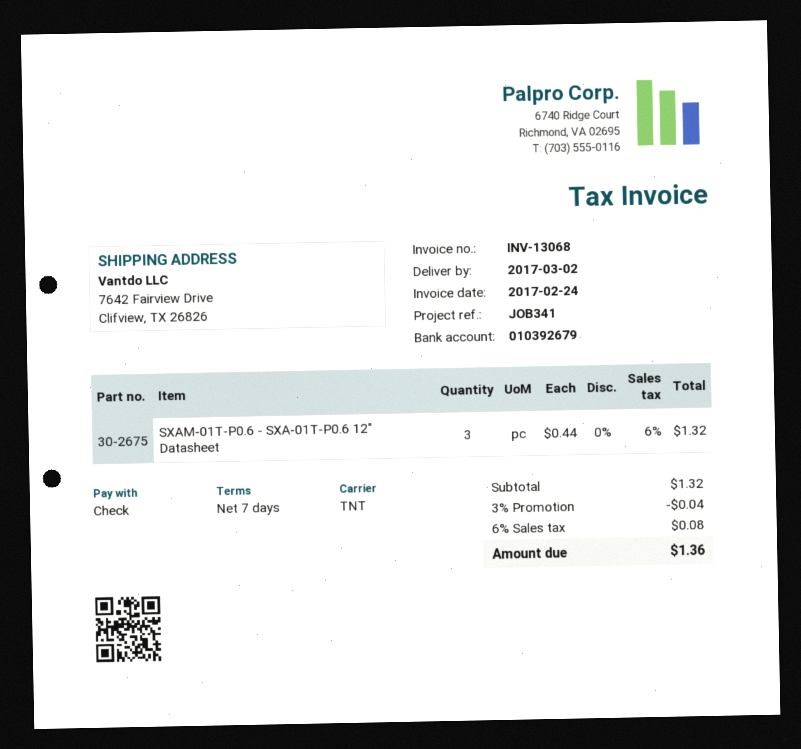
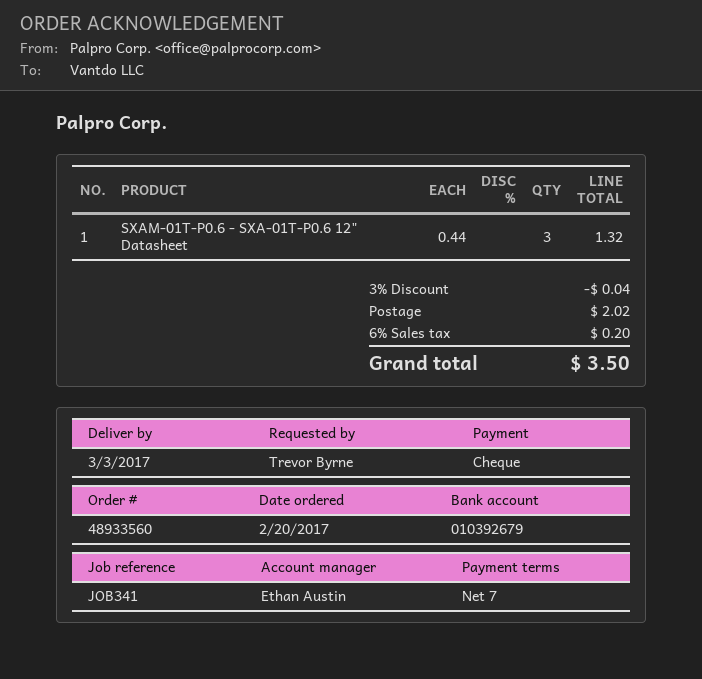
delivery date: 2017-03-02 -> 2017-03-03
shipping: none -> 2.02
tax: 6% = 0.08 -> 6% = 0.20
total: 1.36 -> 3.50

